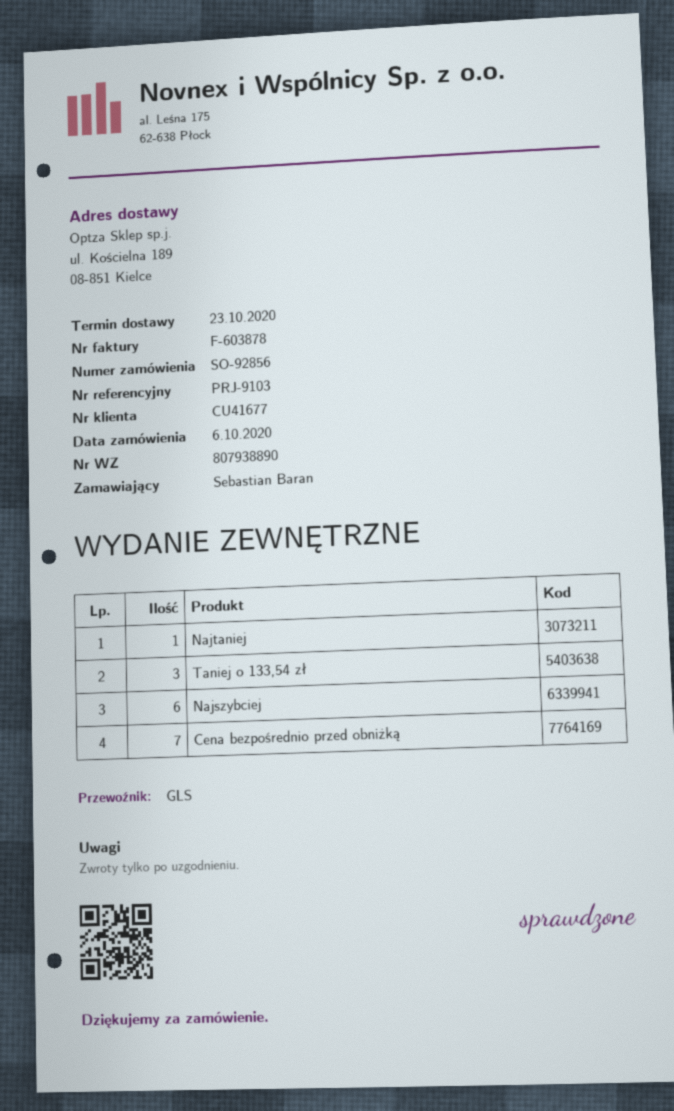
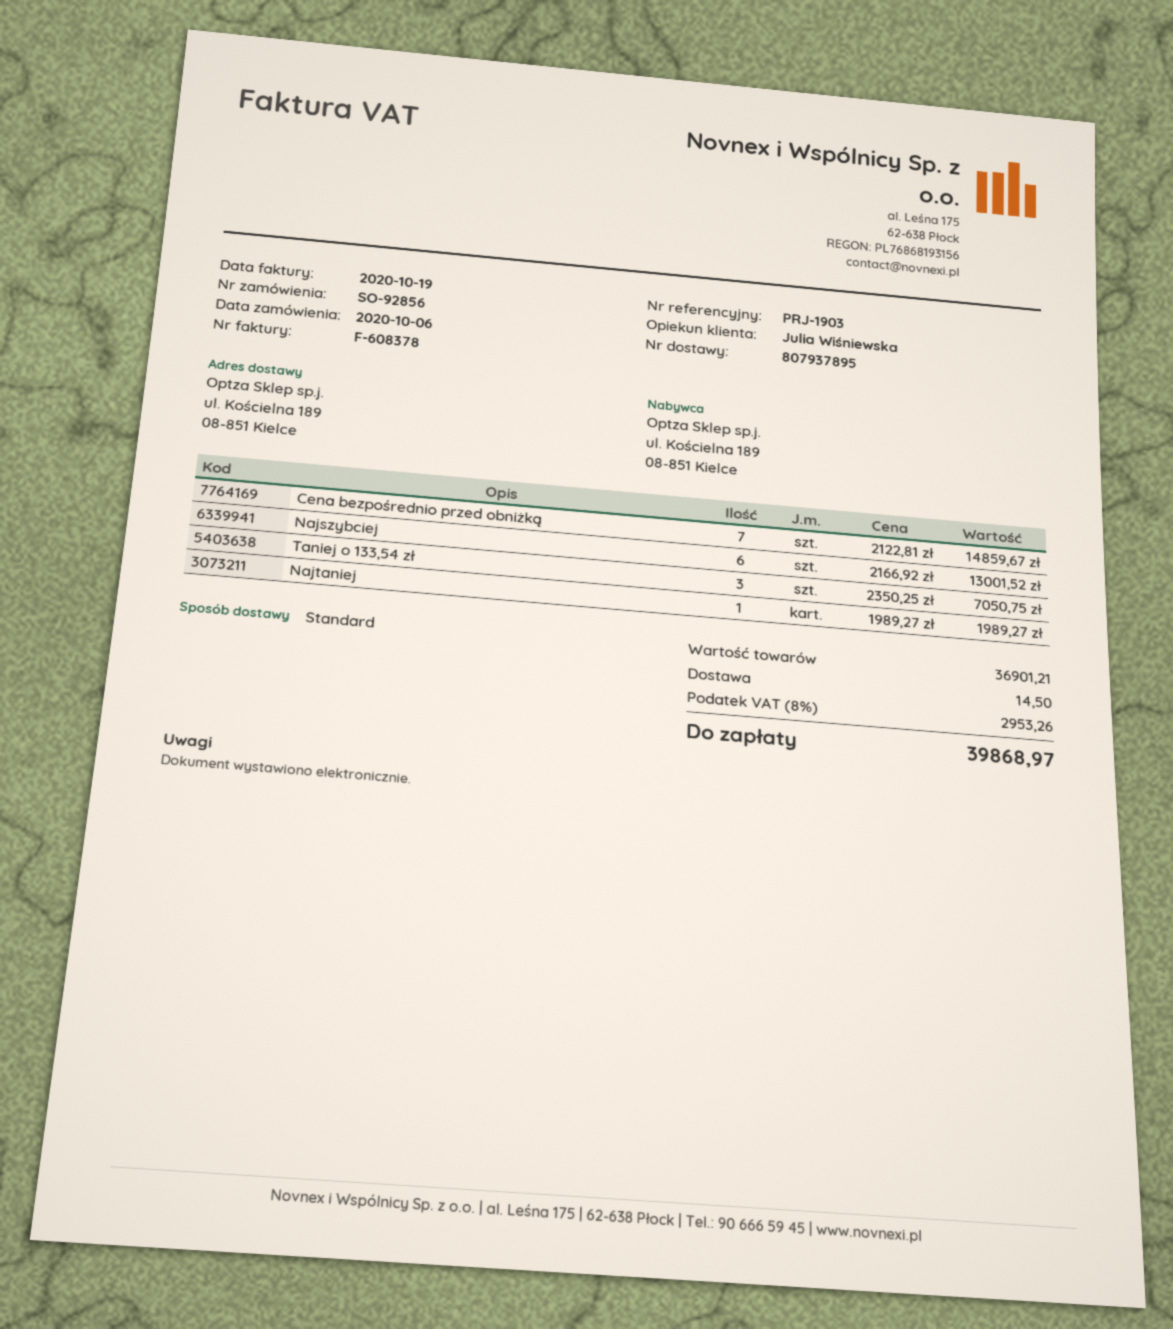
delivery note number: 807938890 -> 807937895
invoice number: F-603878 -> F-608378
reference: PRJ-9103 -> PRJ-1903
shipping method: GLS -> standard

